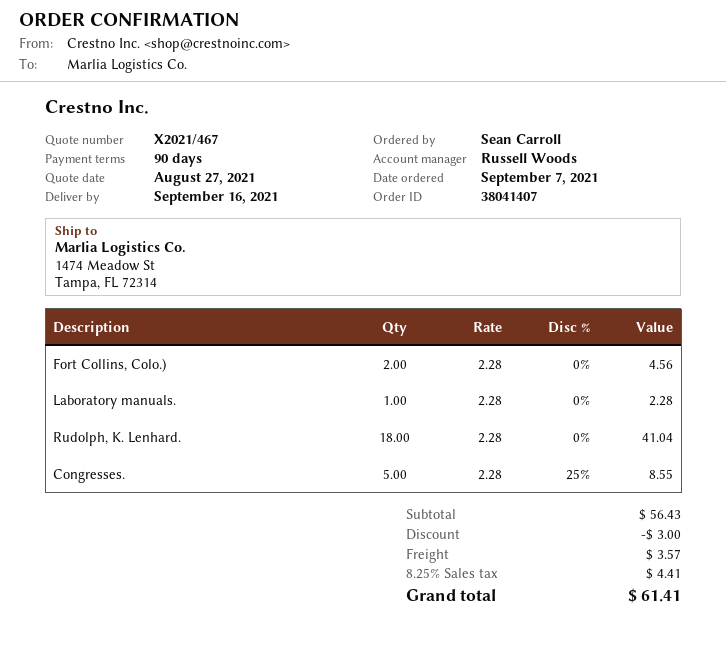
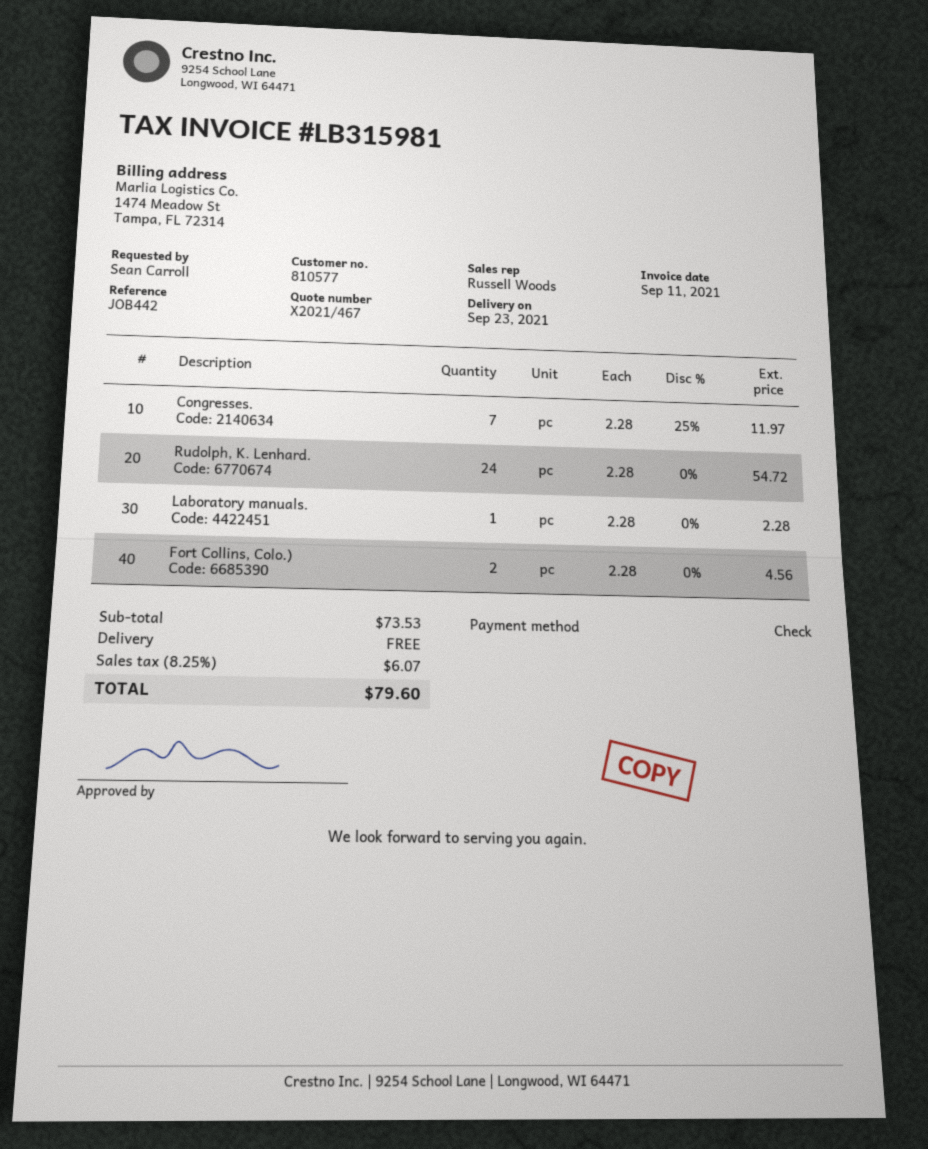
delivery date: 2021-09-16 -> 2021-09-23
Rudolph, K. Lenhard.: 18 x 2.28 = 41.04 -> 24 x 2.28 = 54.72
Congresses.: 5 x 2.28 - 25% = 8.55 -> 7 x 2.28 - 25% = 11.97
subtotal: 56.43 -> 73.53
discount: 3.00 -> none
shipping: 3.57 -> 0.00
tax: 8.25% = 4.41 -> 8.25% = 6.07
total: 61.41 -> 79.60

